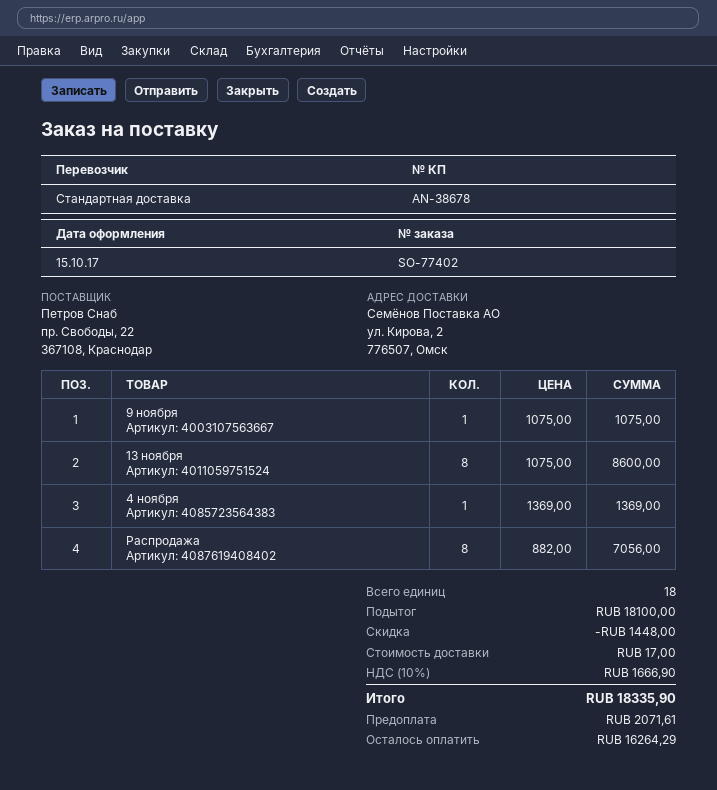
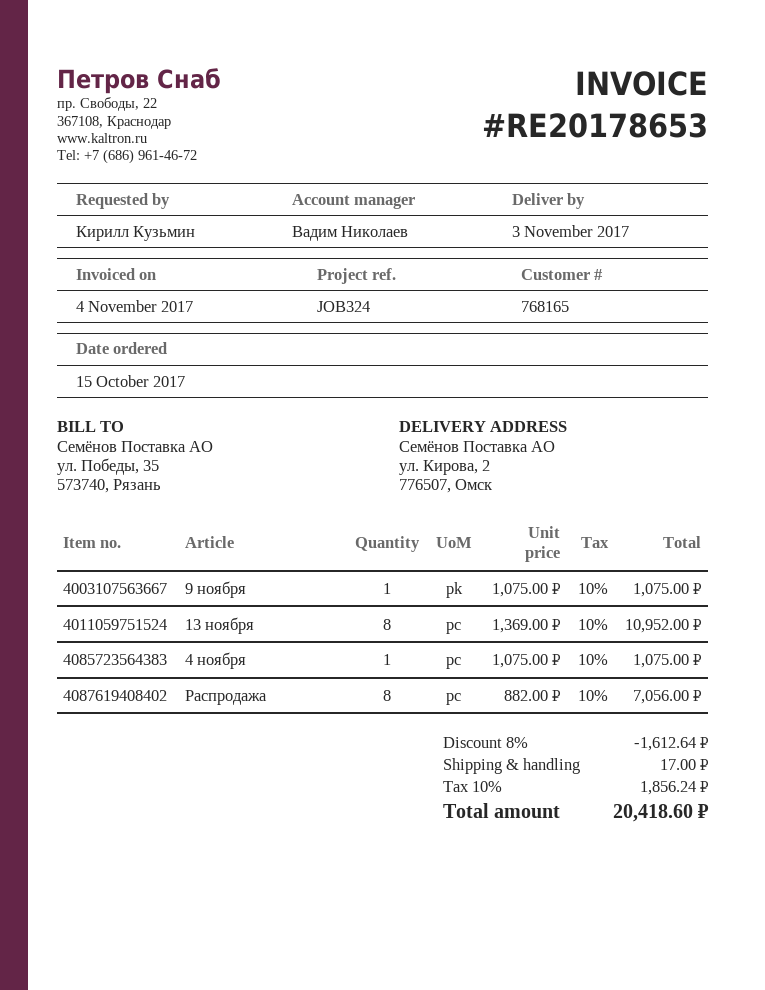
13 ноября: 8 x 1075.00 = 8600.00 -> 8 x 1369.00 = 10952.00
4 ноября: 1 x 1369.00 = 1369.00 -> 1 x 1075.00 = 1075.00
discount: 1448.00 -> 1612.64
tax: 10% = 1666.90 -> 10% = 1856.24
total: 18335.90 -> 20418.60

